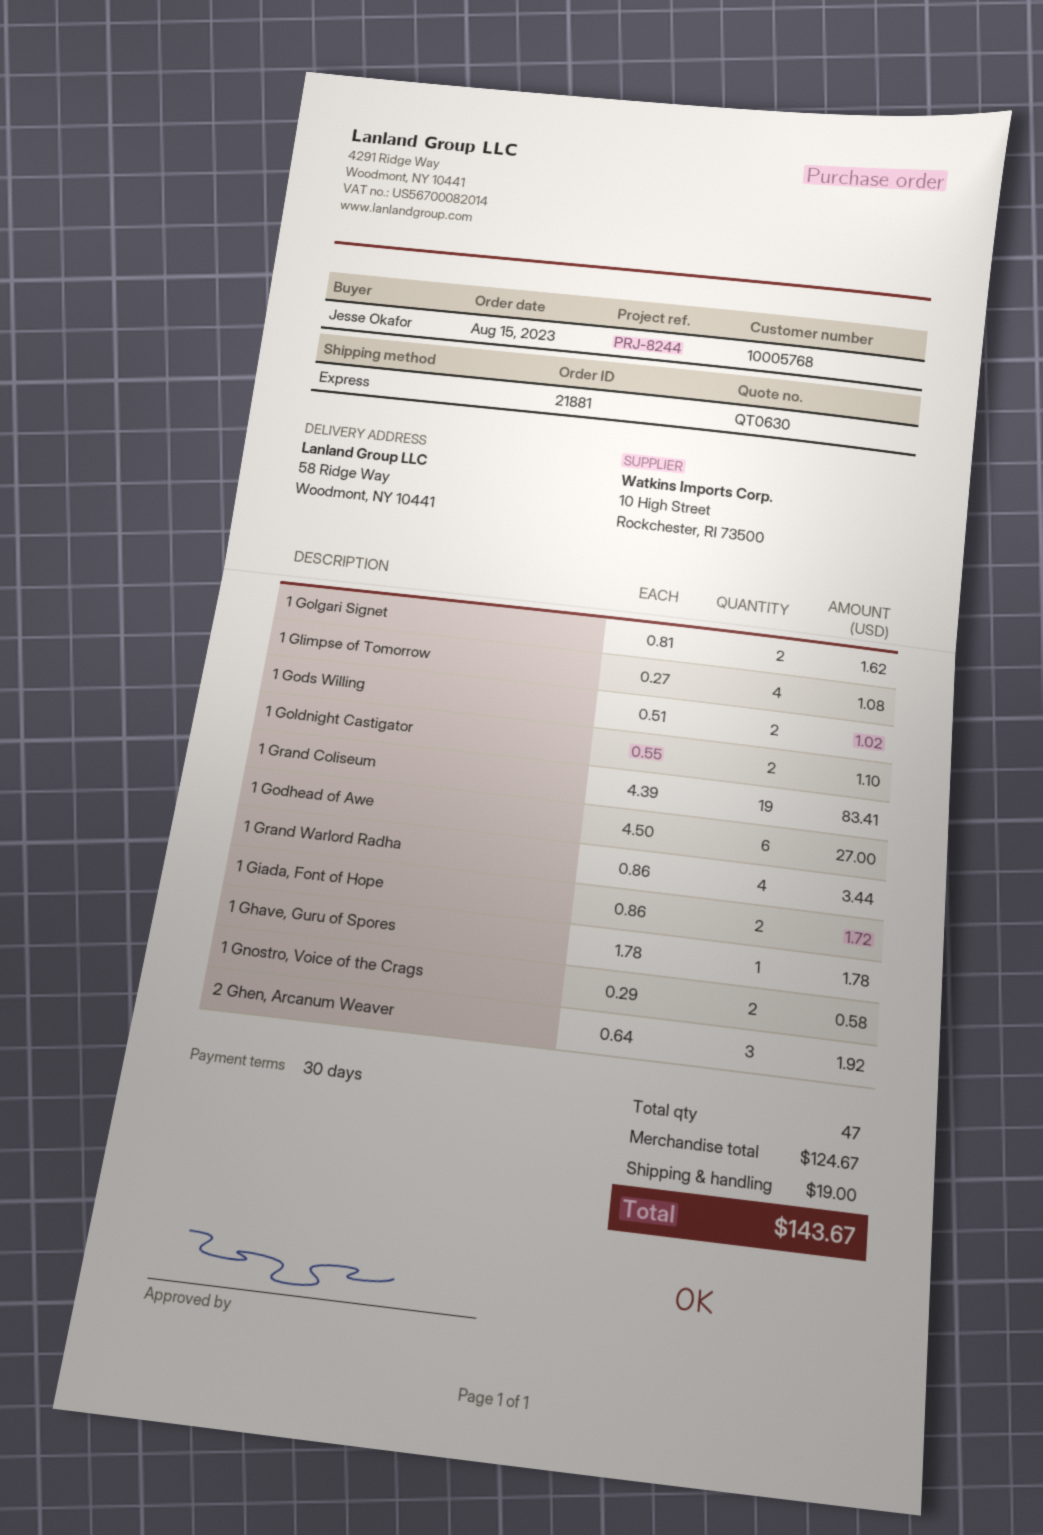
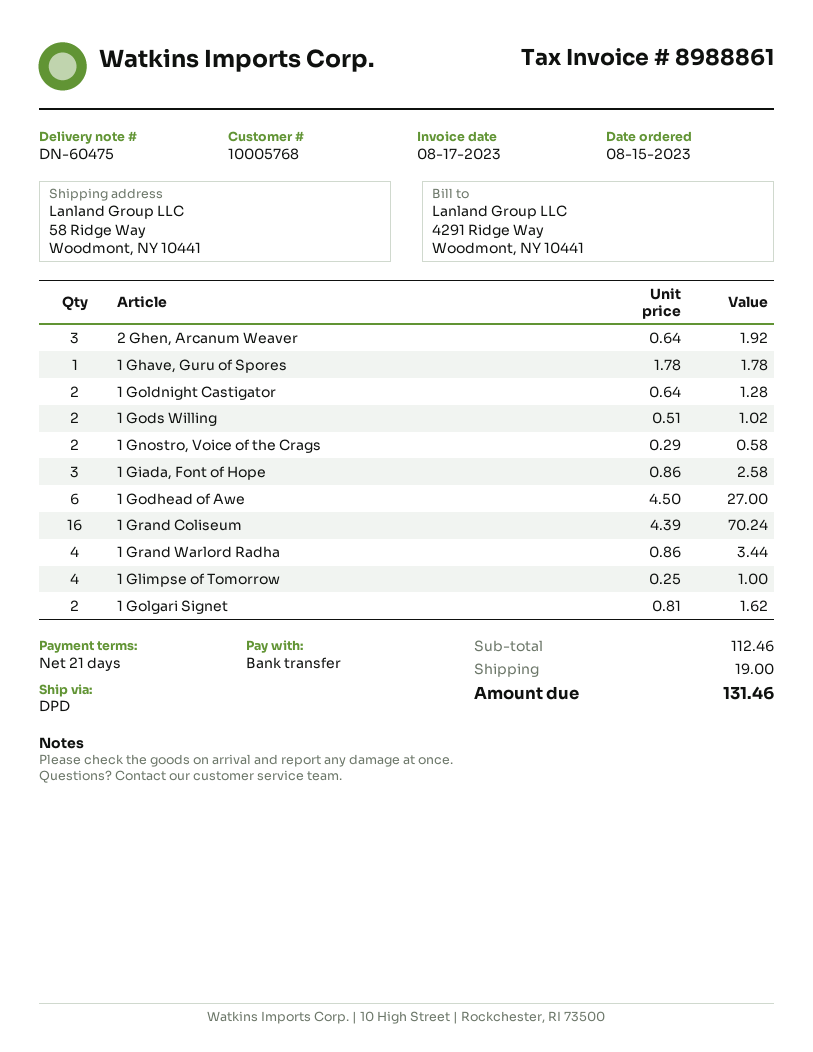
payment terms: 30 days -> 21 days
shipping method: express -> DPD
1 Glimpse of Tomorrow: 4 x 0.27 = 1.08 -> 4 x 0.25 = 1.00
1 Goldnight Castigator: 2 x 0.55 = 1.10 -> 2 x 0.64 = 1.28
1 Grand Coliseum: 19 x 4.39 = 83.41 -> 16 x 4.39 = 70.24
1 Giada, Font of Hope: 2 x 0.86 = 1.72 -> 3 x 0.86 = 2.58
subtotal: 124.67 -> 112.46
total: 143.67 -> 131.46

